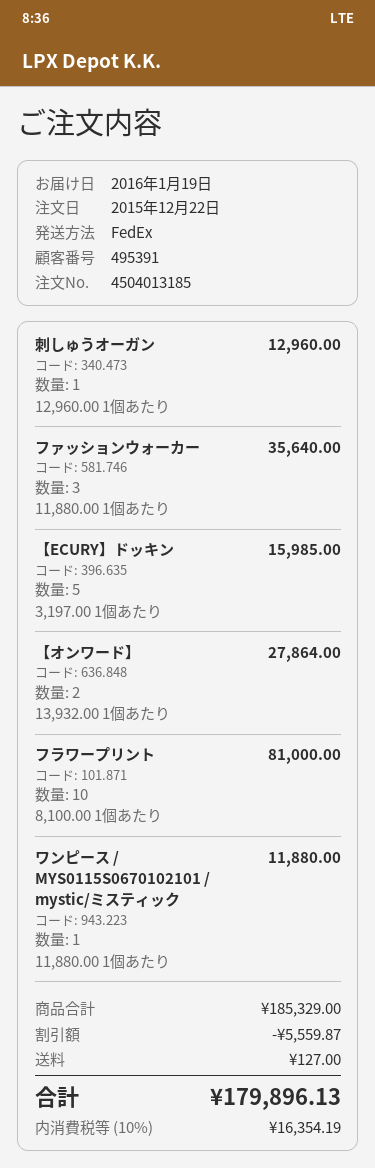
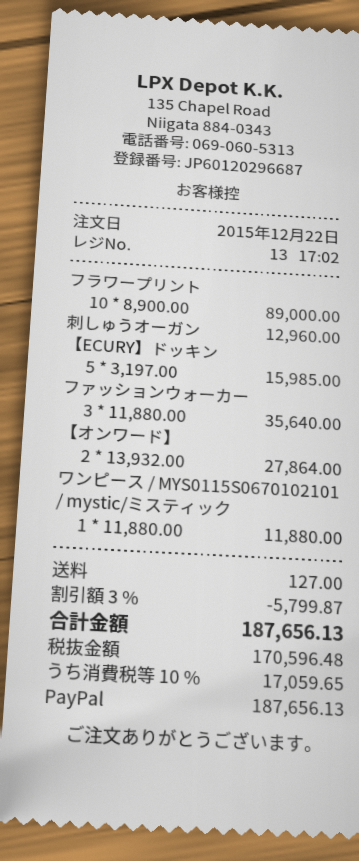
フラワープリント: 10 x 8100.00 = 81000.00 -> 10 x 8900.00 = 89000.00
discount: 5559.87 -> 5799.87
tax: 10% = 16354.19 -> 10% = 17059.65
total: 179896.13 -> 187656.13

